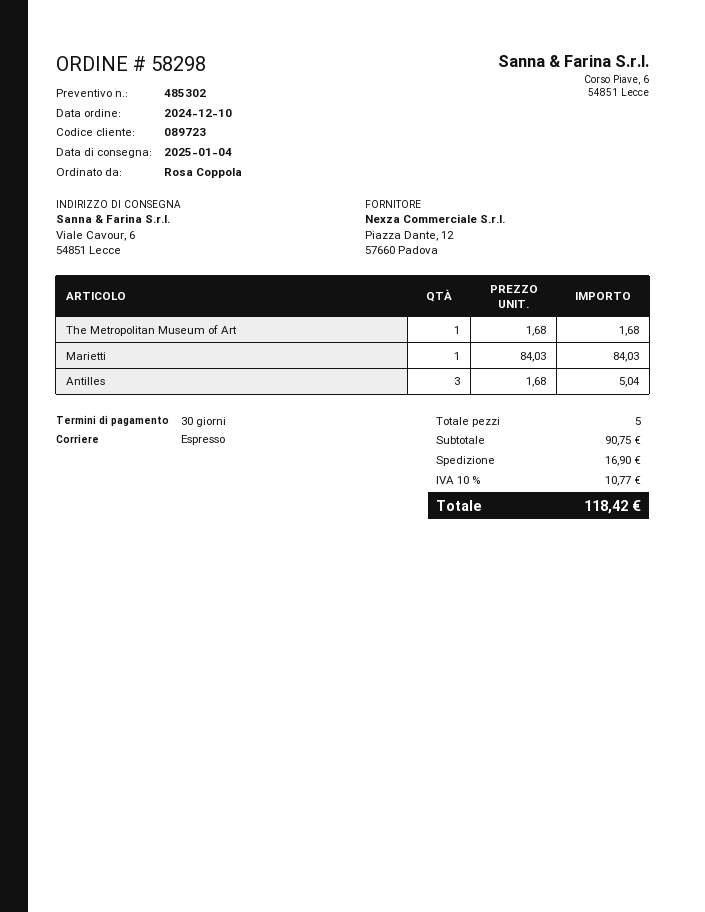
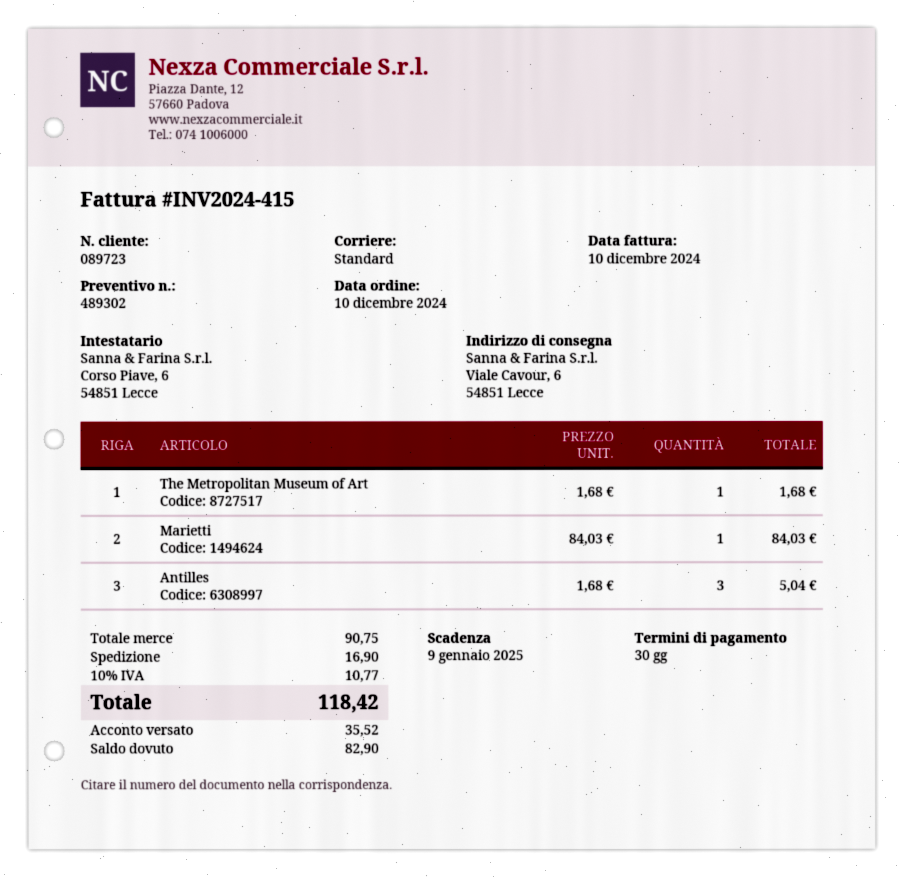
quote number: 485302 -> 489302
shipping method: express -> standard

